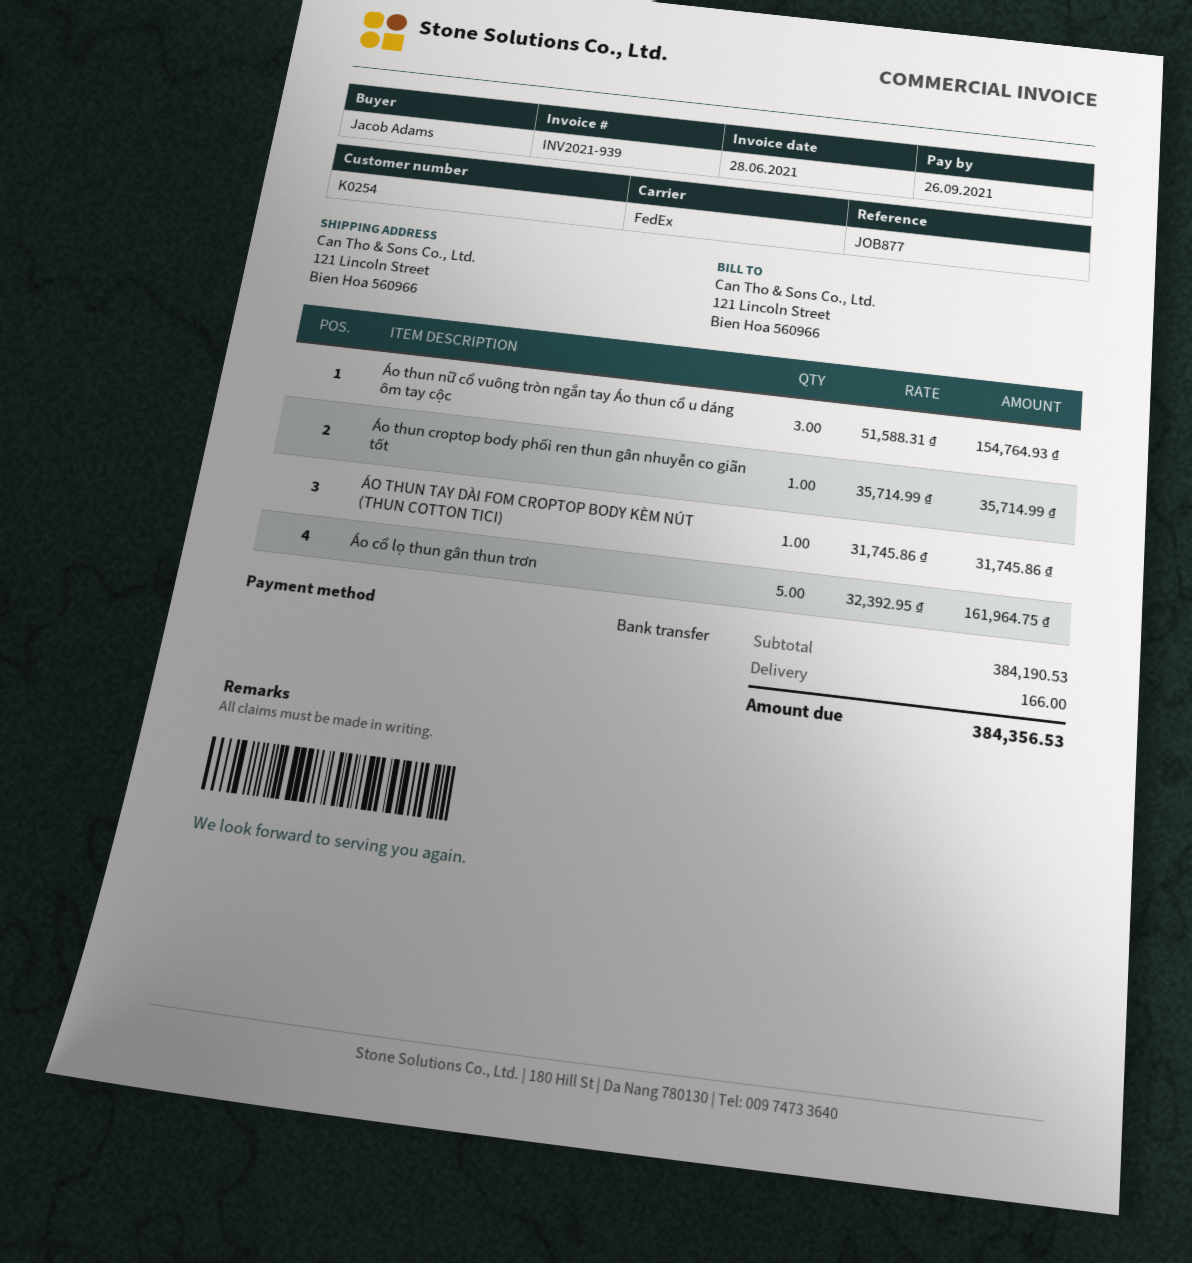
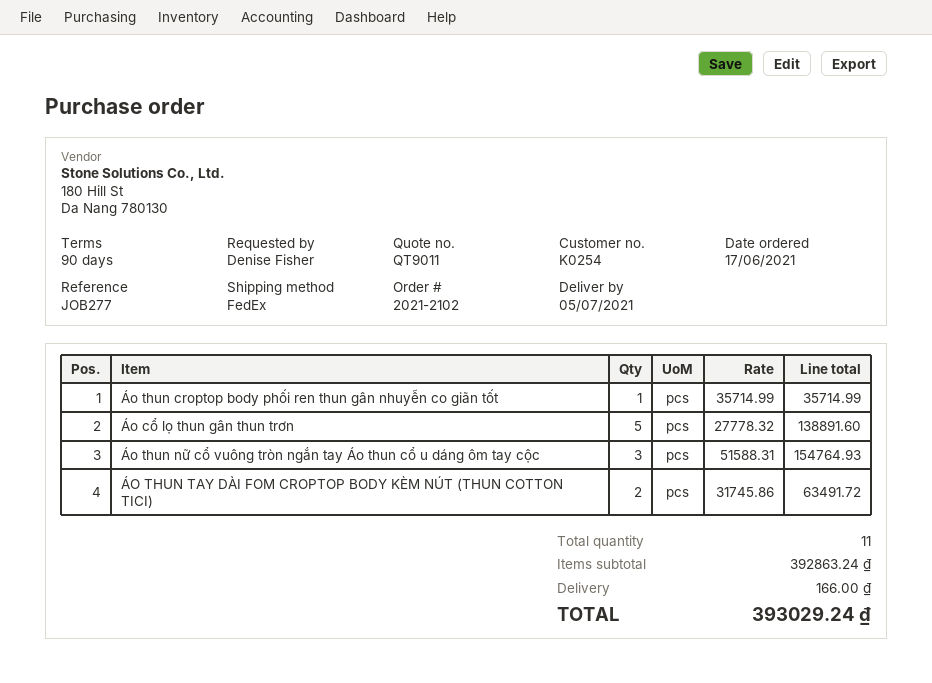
reference: JOB877 -> JOB277
ordered by: Jacob Adams -> Denise Fisher
ÁO THUN TAY DÀI FOM CROPTOP BODY KÈM NÚT (THUN COTTON TICI): 1 x 31745.86 = 31745.86 -> 2 x 31745.86 = 63491.72
Áo cổ lọ thun gân thun trơn: 5 x 32392.95 = 161964.75 -> 5 x 27778.32 = 138891.60
subtotal: 384190.53 -> 392863.24
total: 384356.53 -> 393029.24

